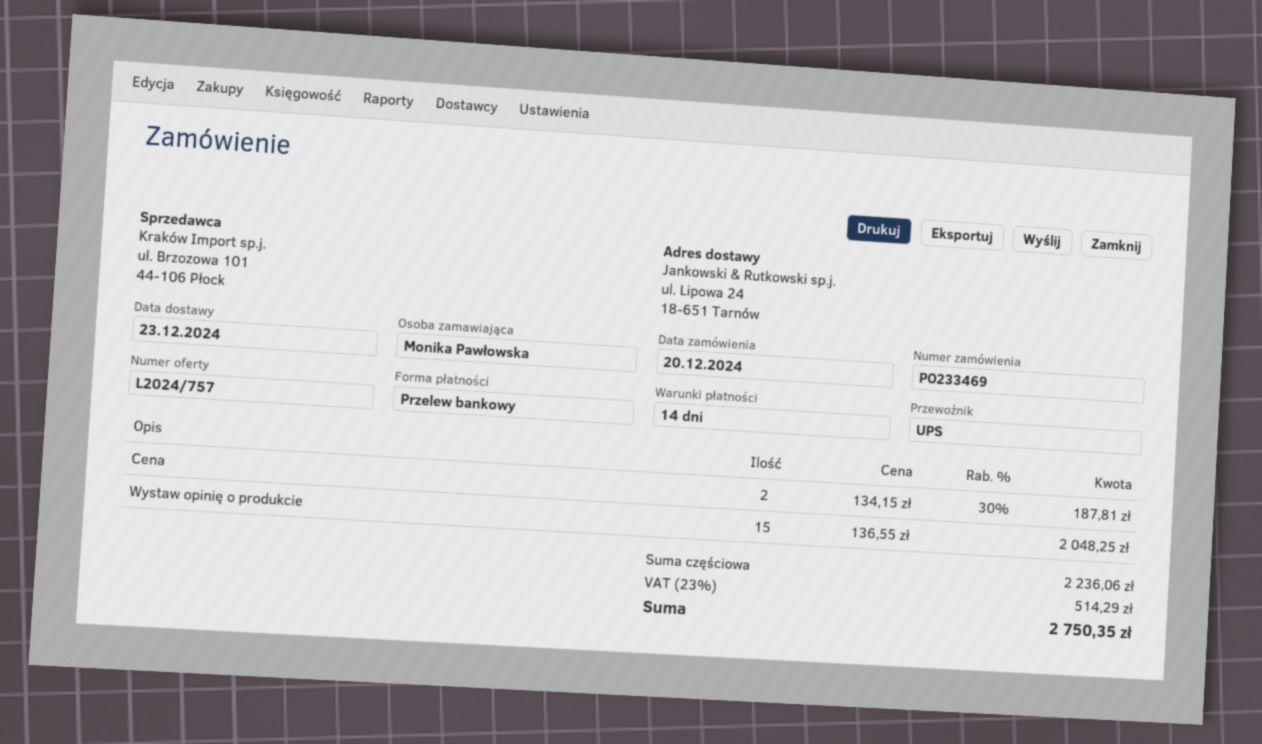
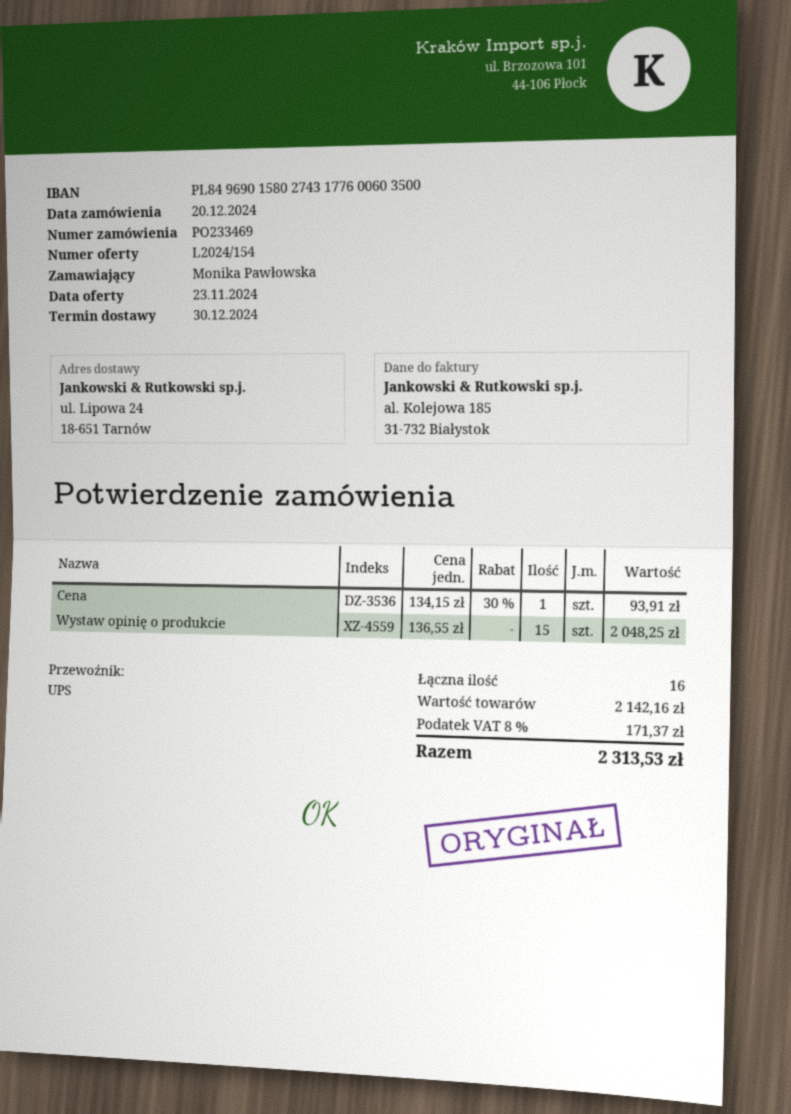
quote number: L2024/757 -> L2024/154
delivery date: 2024-12-23 -> 2024-12-30
Cena: 2 x 134.15 - 30% = 187.81 -> 1 x 134.15 - 30% = 93.91
subtotal: 2236.06 -> 2142.16
tax: 23% = 514.29 -> 8% = 171.37
total: 2750.35 -> 2313.53

